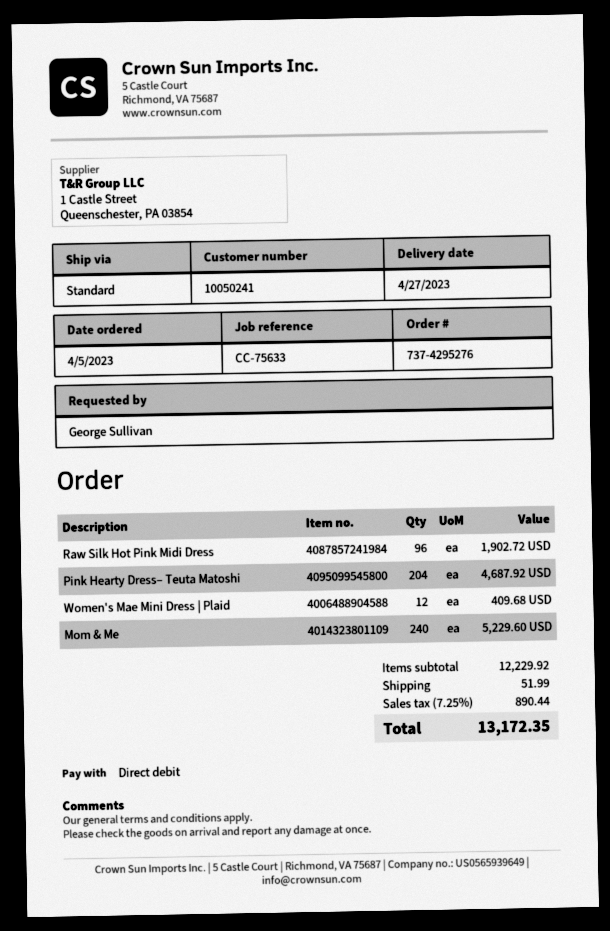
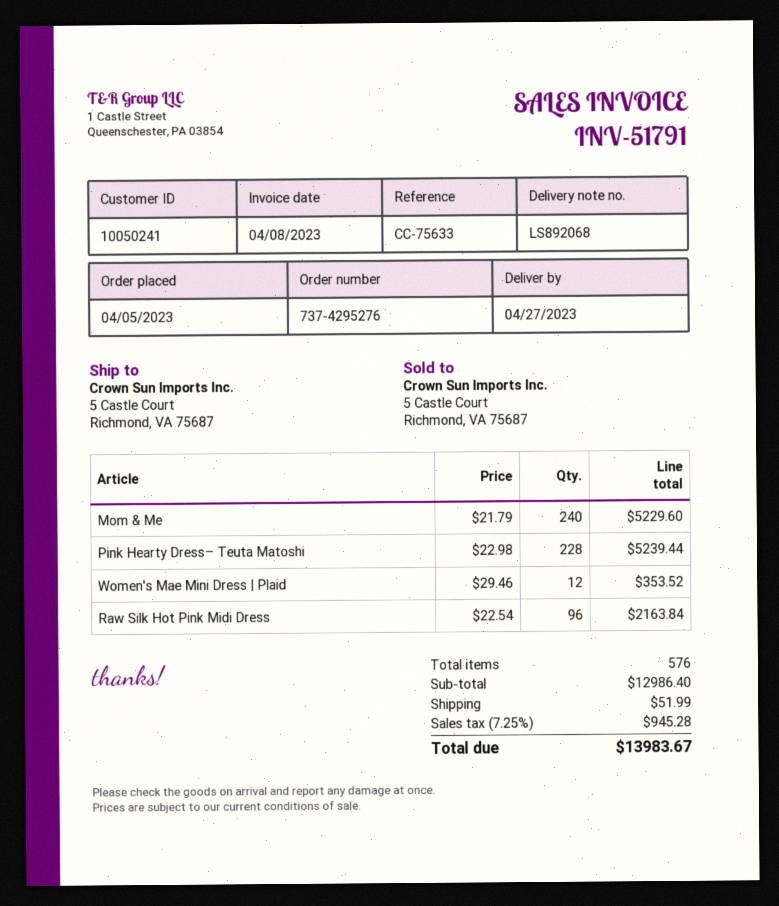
Raw Silk Hot Pink Midi Dress: 96 for 1902.72 -> 96 for 2163.84
Pink Hearty Dress– Teuta Matoshi: 204 for 4687.92 -> 228 for 5239.44
Women's Mae Mini Dress | Plaid: 12 for 409.68 -> 12 for 353.52
subtotal: 12229.92 -> 12986.40
tax: 7.25% = 890.44 -> 7.25% = 945.28
total: 13172.35 -> 13983.67

